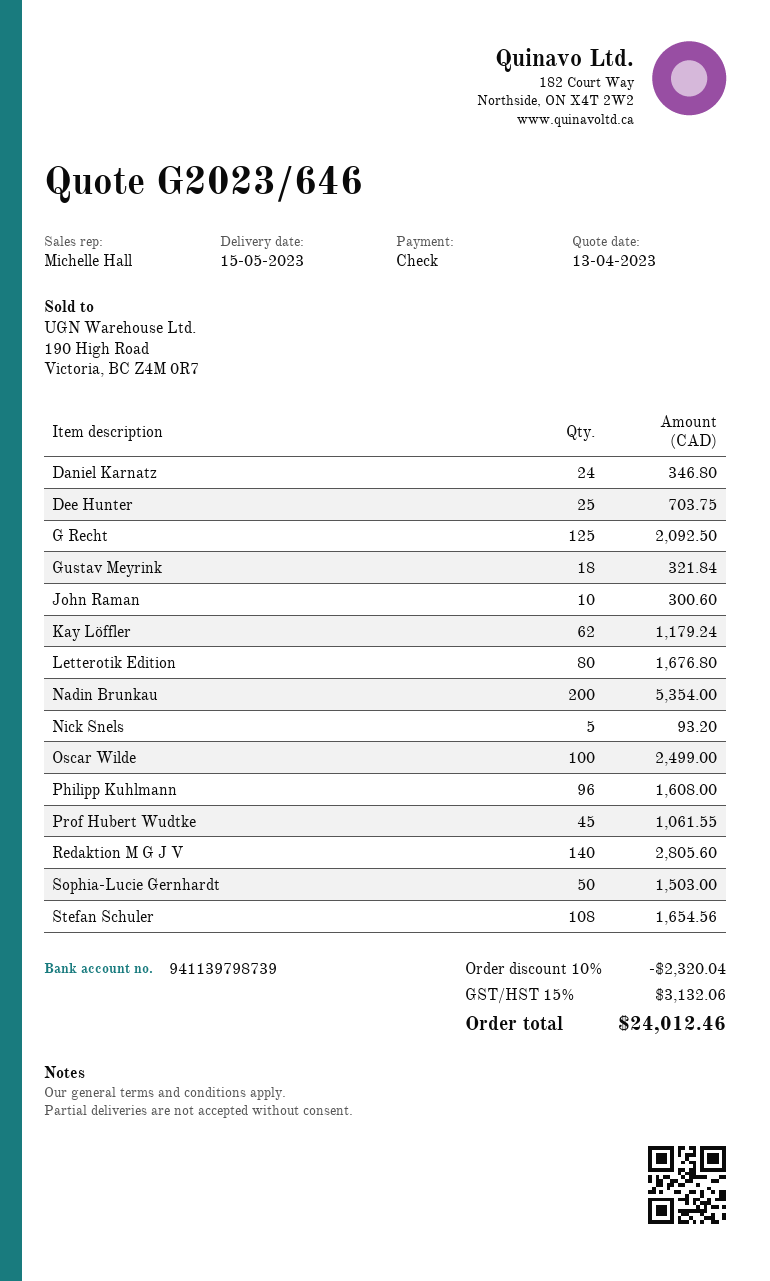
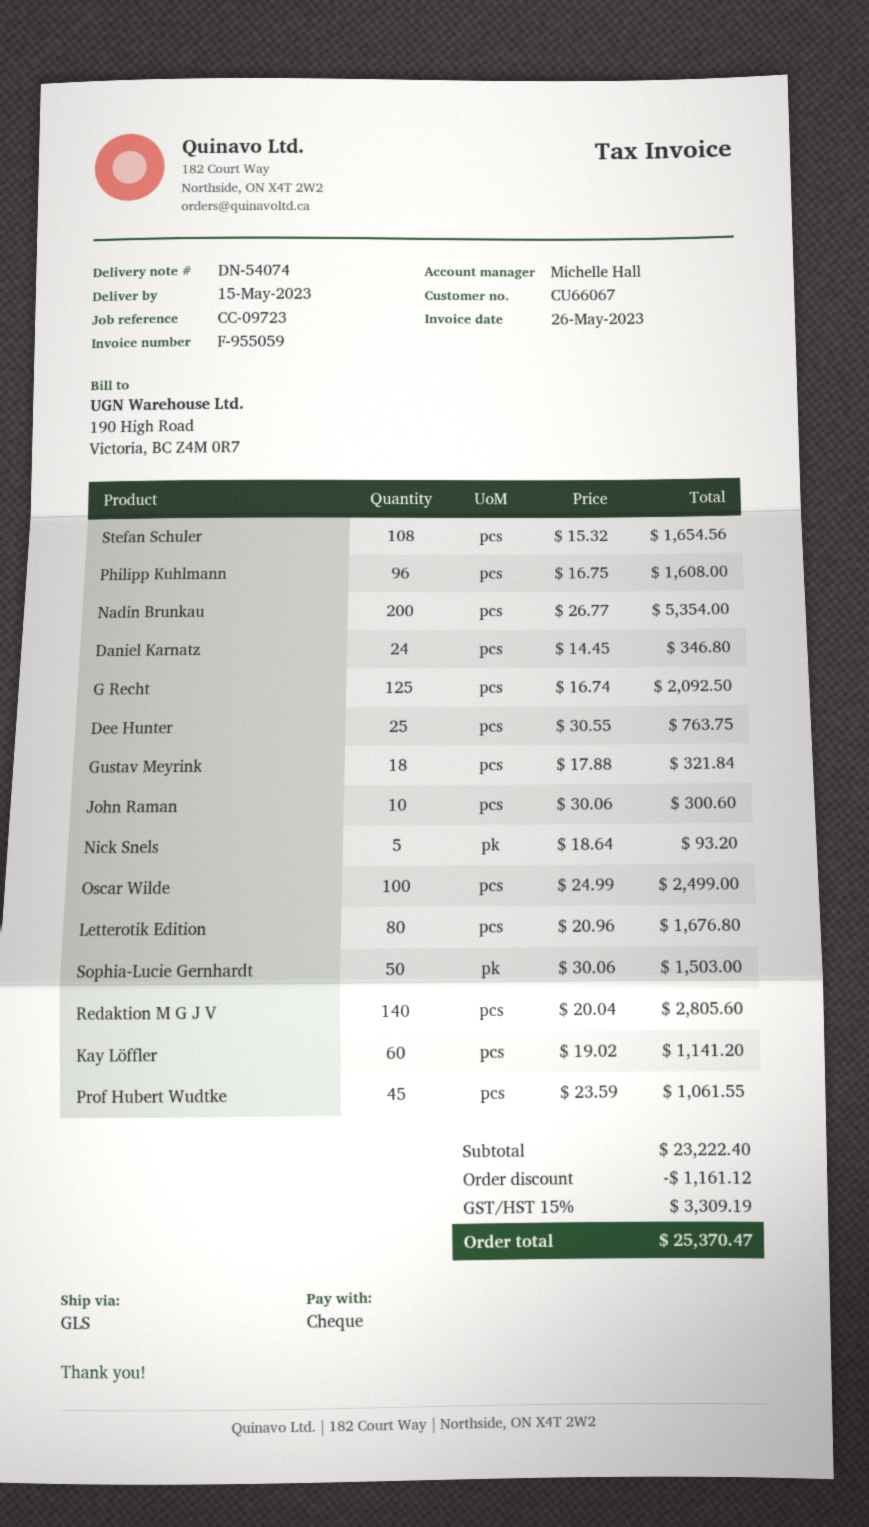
Dee Hunter: 25 for 703.75 -> 25 for 763.75
Kay Löffler: 62 for 1179.24 -> 60 for 1141.20
discount: 2320.04 -> 1161.12
tax: 15% = 3132.06 -> 15% = 3309.19
total: 24012.46 -> 25370.47

